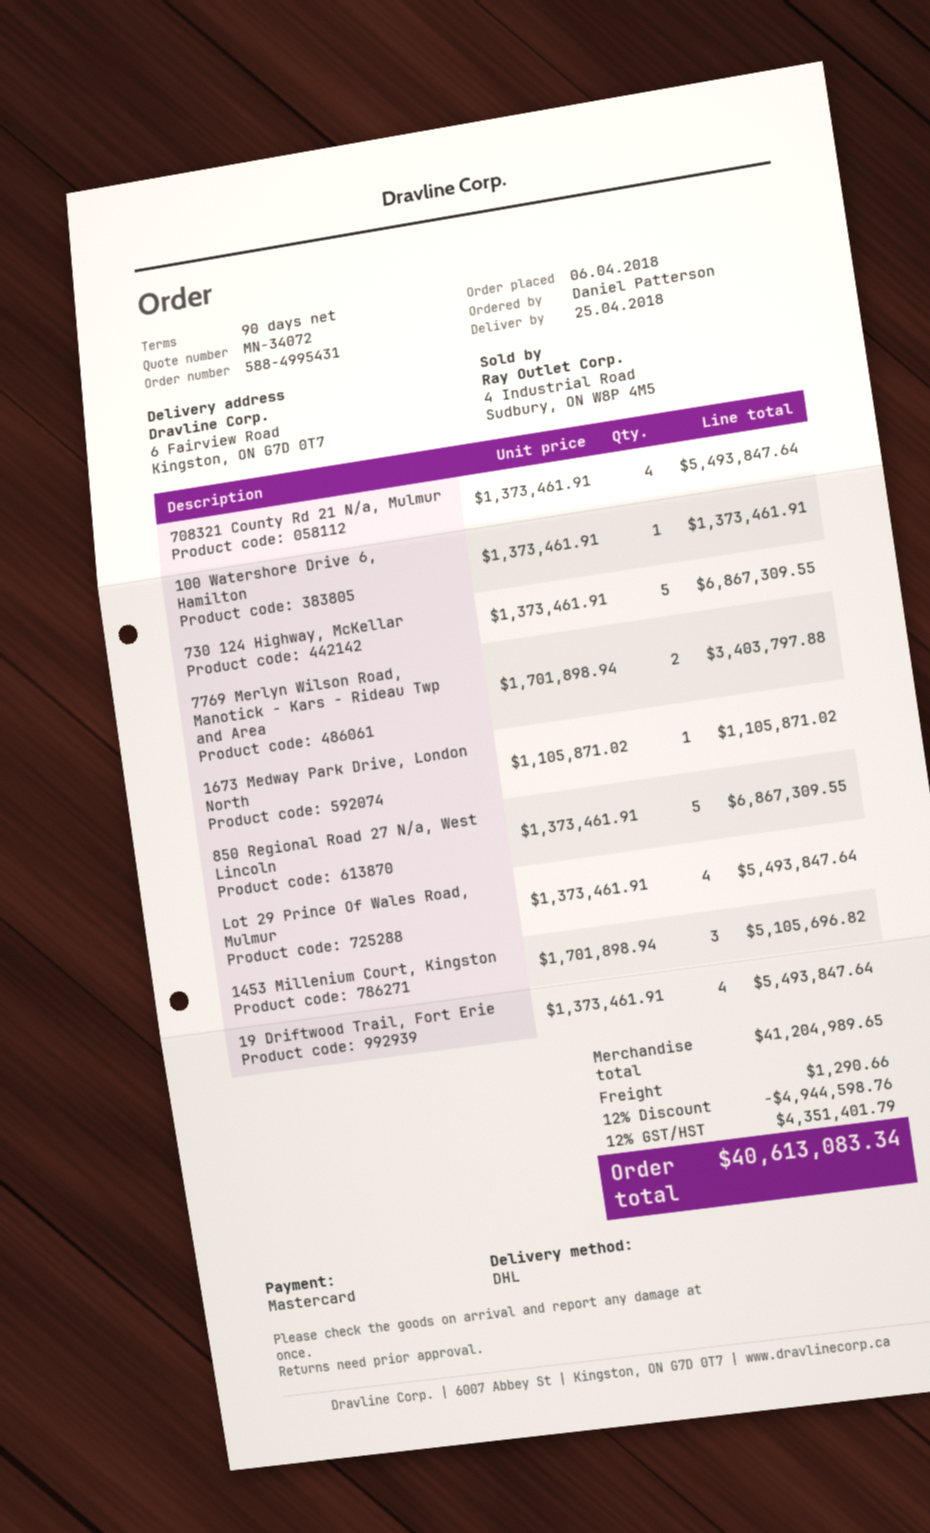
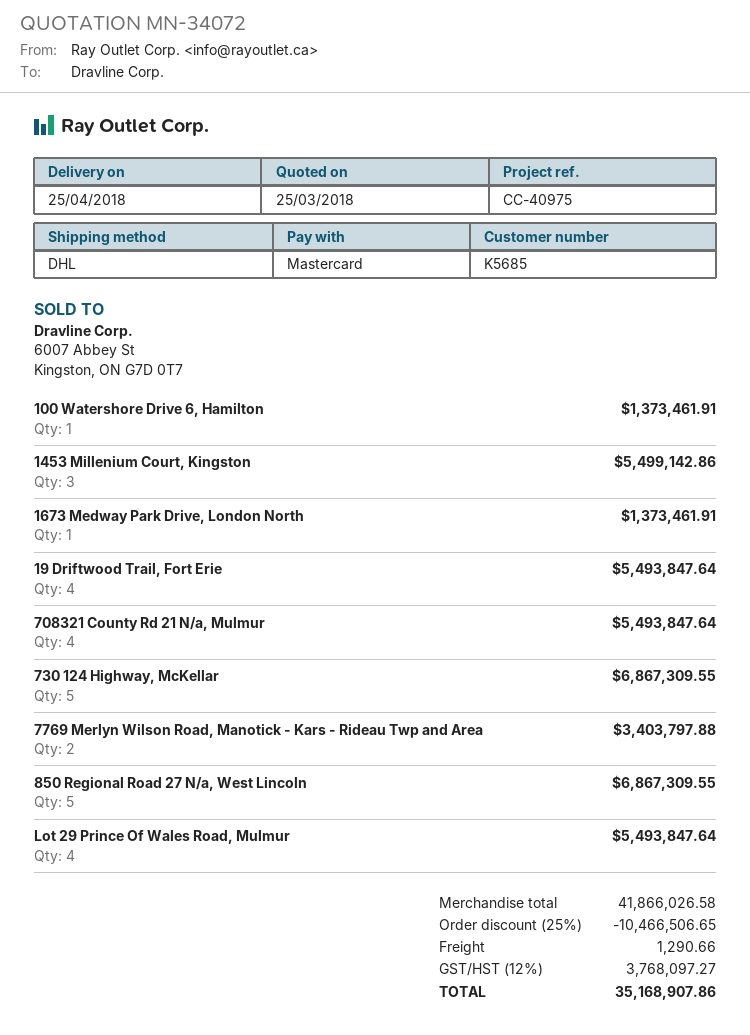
1673 Medway Park Drive, London North: 1 for 1105871.02 -> 1 for 1373461.91
1453 Millenium Court, Kingston: 3 for 5105696.82 -> 3 for 5499142.86
subtotal: 41204989.65 -> 41866026.58
discount: 12% = 4944598.76 -> 25% = 10466506.65
tax: 12% = 4351401.79 -> 12% = 3768097.27
total: 40613083.34 -> 35168907.86

